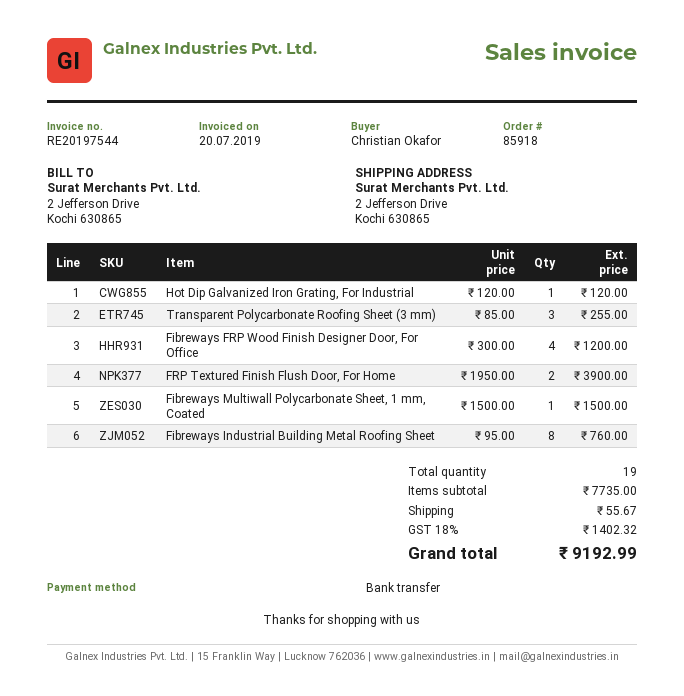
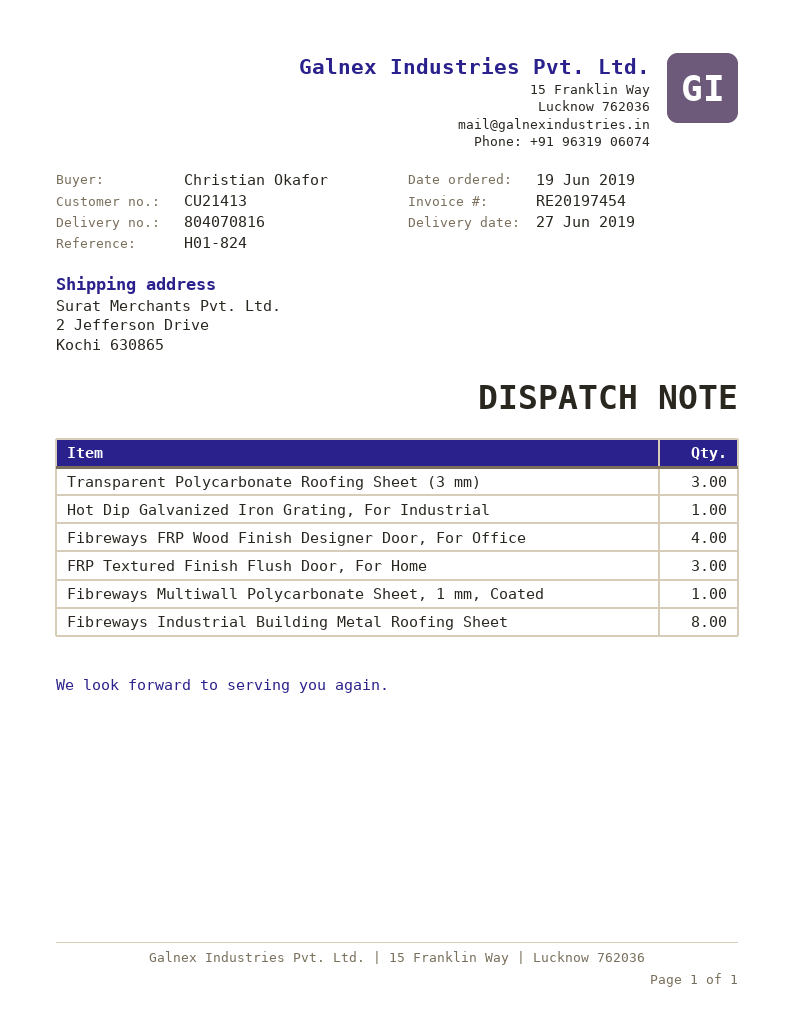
invoice number: RE20197544 -> RE20197454
FRP Textured Finish Flush Door, For Home: 2 -> 3

